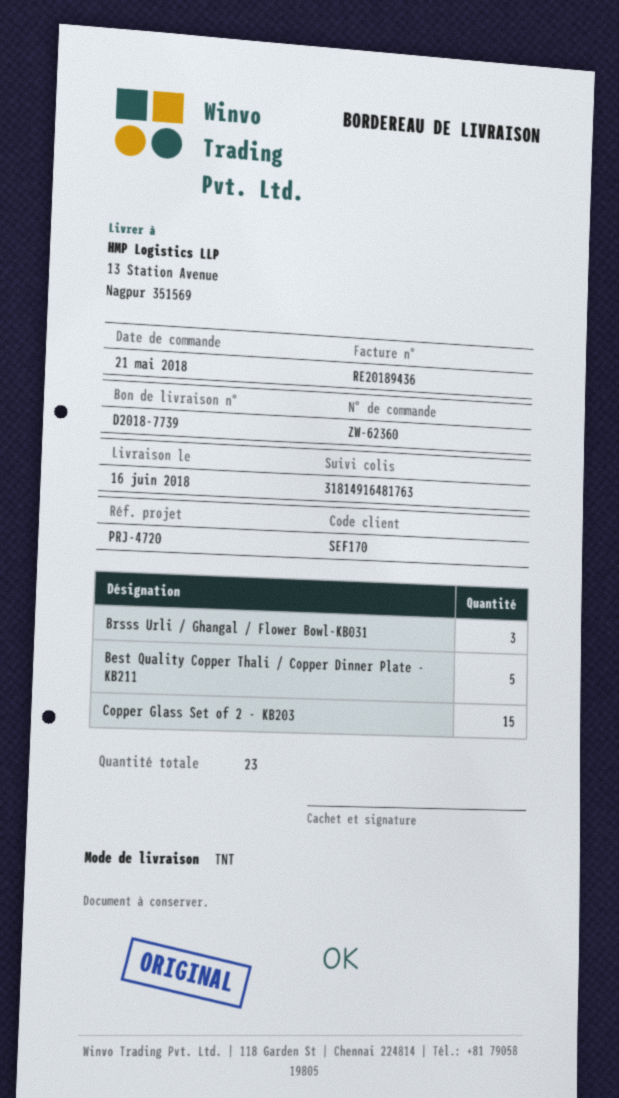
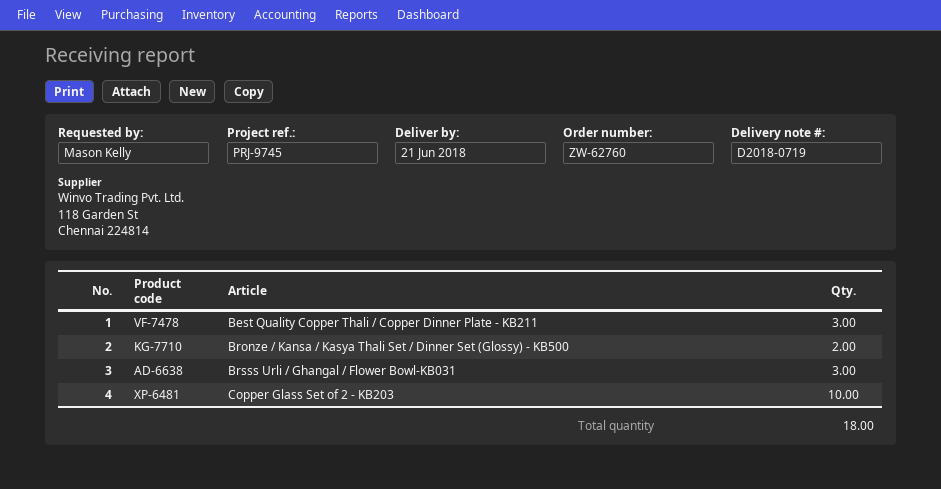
order number: ZW-62360 -> ZW-62760
delivery note number: D2018-7739 -> D2018-0719
delivery date: 2018-06-16 -> 2018-06-21
reference: PRJ-4720 -> PRJ-9745
Best Quality Copper Thali / Copper Dinner Plate - KB211: 5 -> 3
Copper Glass Set of 2 - KB203: 15 -> 10
Bronze / Kansa / Kasya Thali Set / Dinner Set (Glossy) - KB500: none -> 2
total quantity: 23 -> 18

